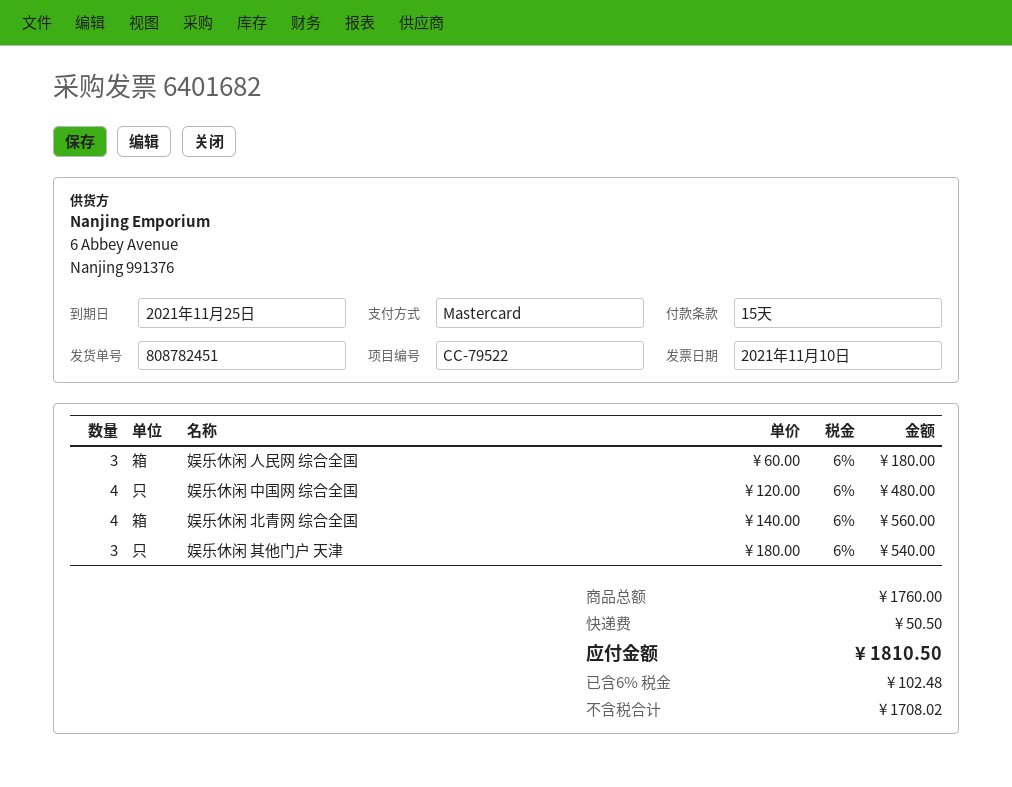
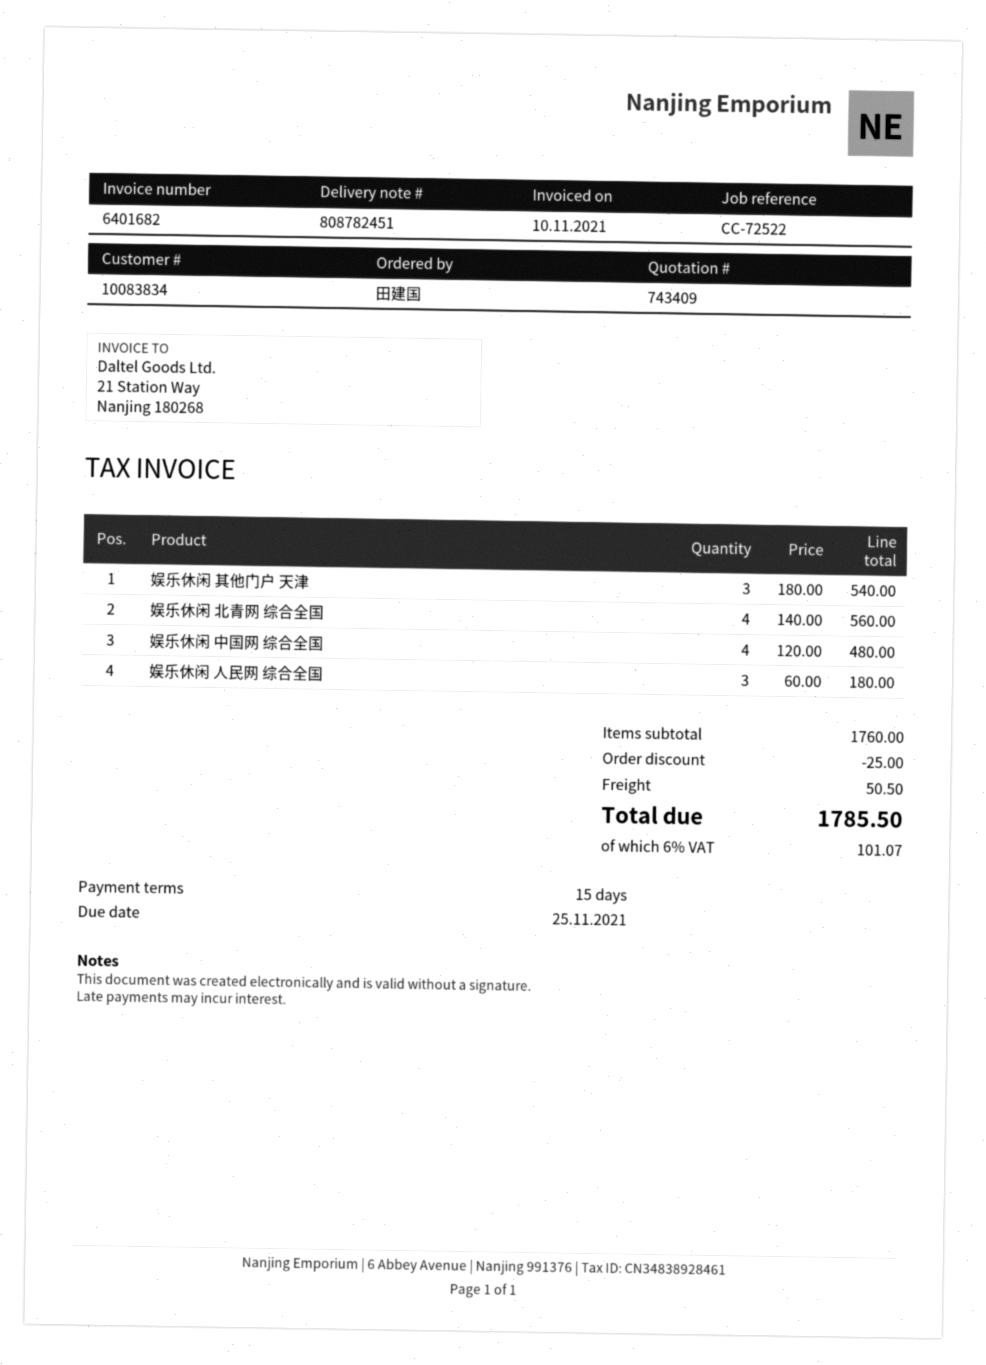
reference: CC-79522 -> CC-72522
discount: none -> 25.00
tax: 6% = 102.48 -> 6% = 101.07
total: 1810.50 -> 1785.50

